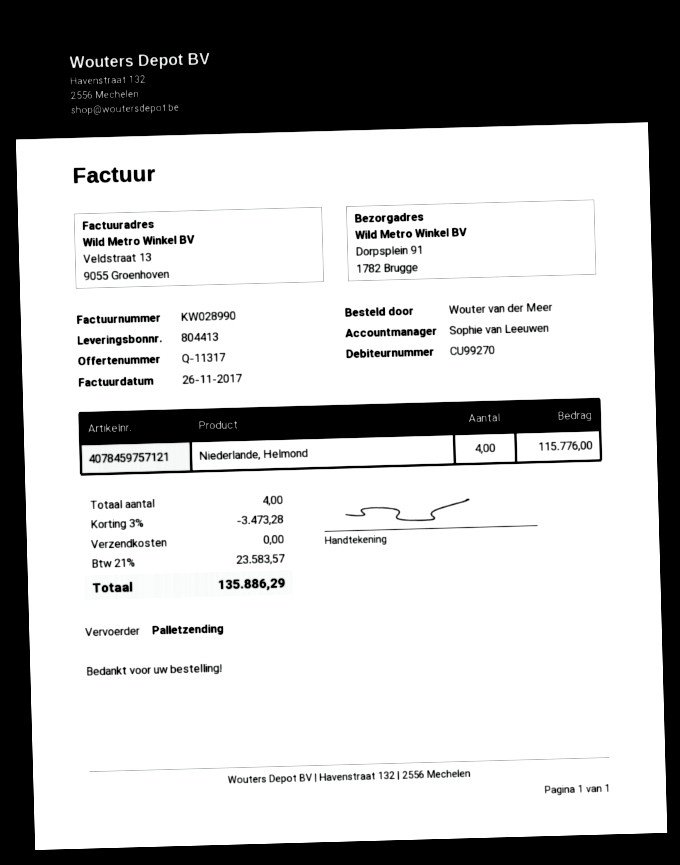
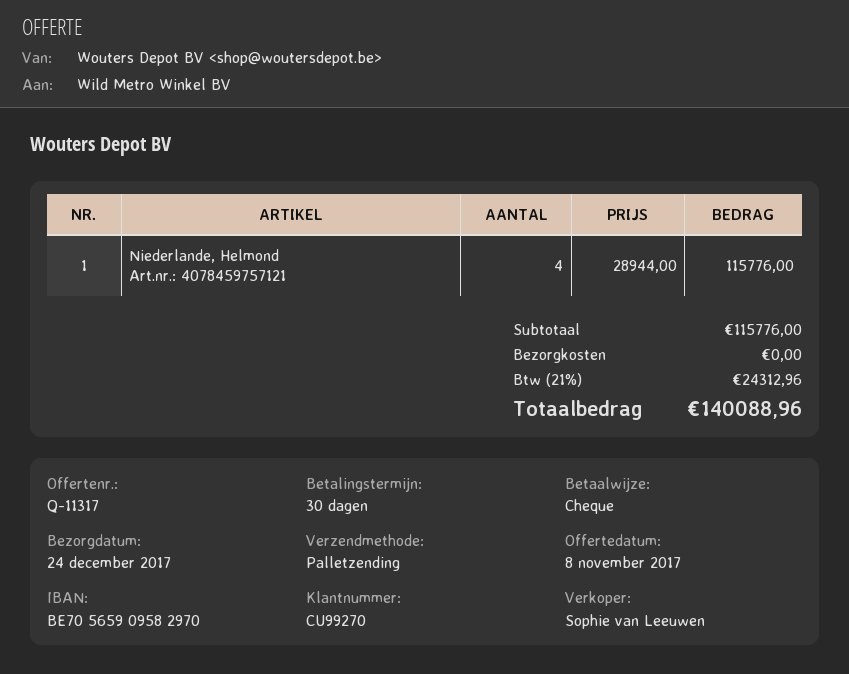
discount: 3% = 3473.28 -> none
tax: 21% = 23583.57 -> 21% = 24312.96
total: 135886.29 -> 140088.96

